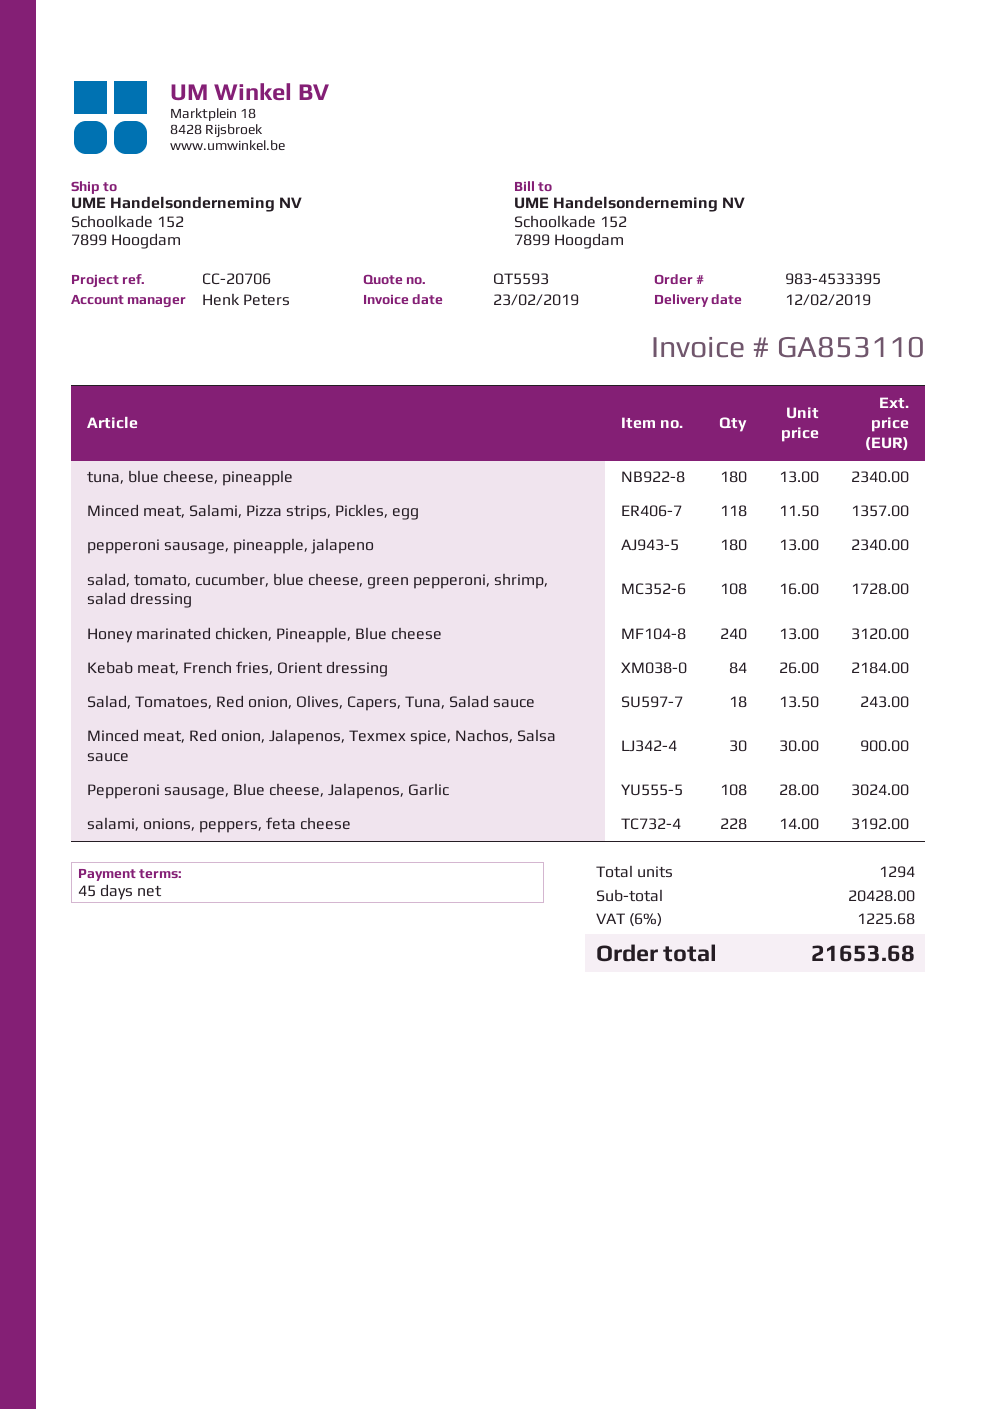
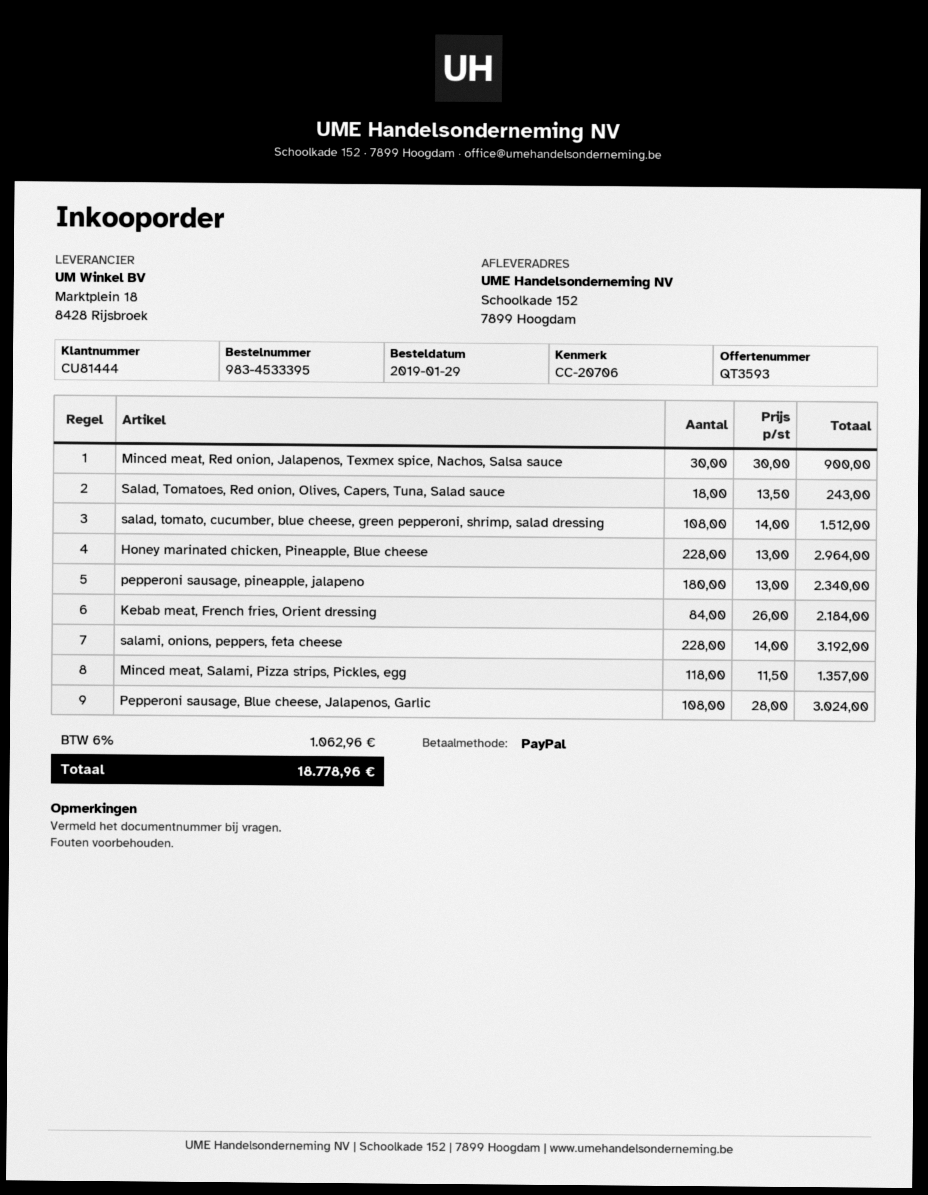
quote number: QT5593 -> QT3593
tuna, blue cheese, pineapple: 180 x 13.00 = 2340.00 -> none
salad, tomato, cucumber, blue cheese, green pepperoni, shrimp, salad dressing: 108 x 16.00 = 1728.00 -> 108 x 14.00 = 1512.00
Honey marinated chicken, Pineapple, Blue cheese: 240 x 13.00 = 3120.00 -> 228 x 13.00 = 2964.00
tax: 6% = 1225.68 -> 6% = 1062.96
total: 21653.68 -> 18778.96

